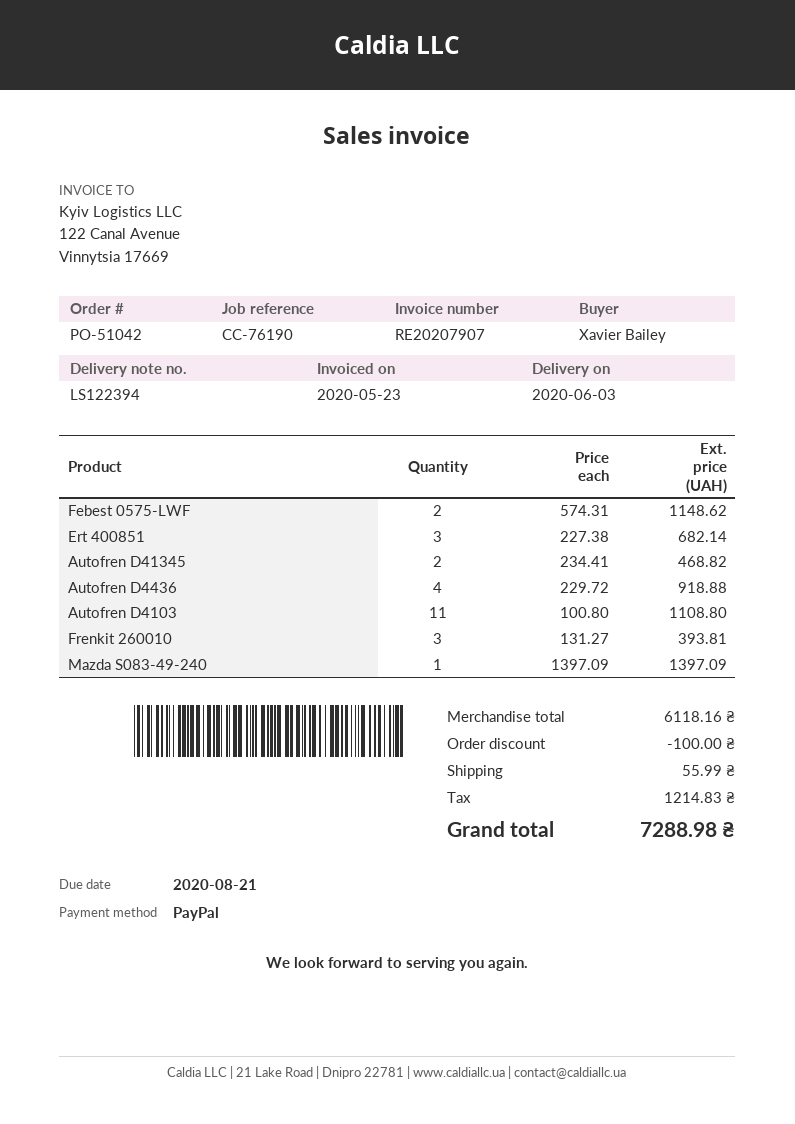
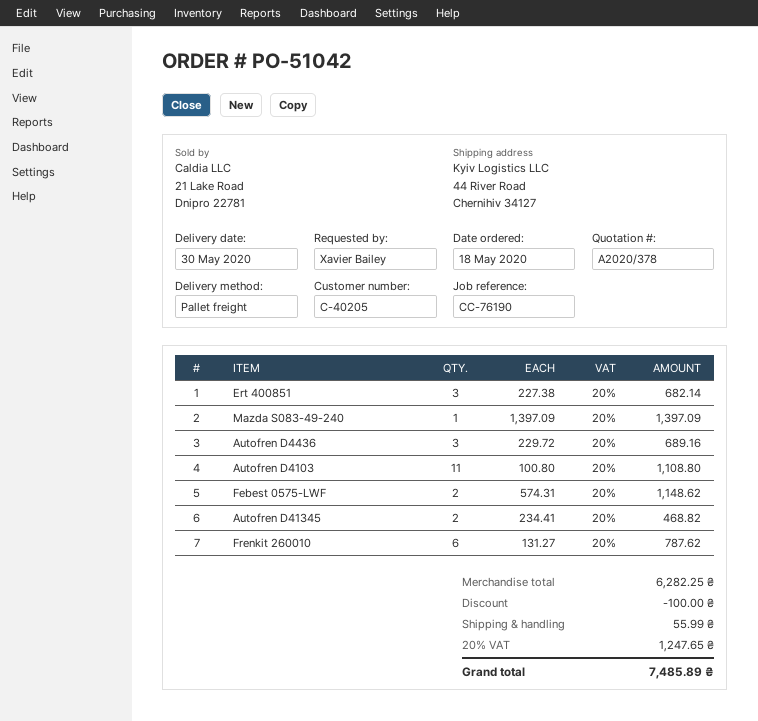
delivery date: 2020-06-03 -> 2020-05-30
Autofren D4436: 4 x 229.72 = 918.88 -> 3 x 229.72 = 689.16
Frenkit 260010: 3 x 131.27 = 393.81 -> 6 x 131.27 = 787.62
subtotal: 6118.16 -> 6282.25
tax: 1214.83 -> 1247.65
total: 7288.98 -> 7485.89

